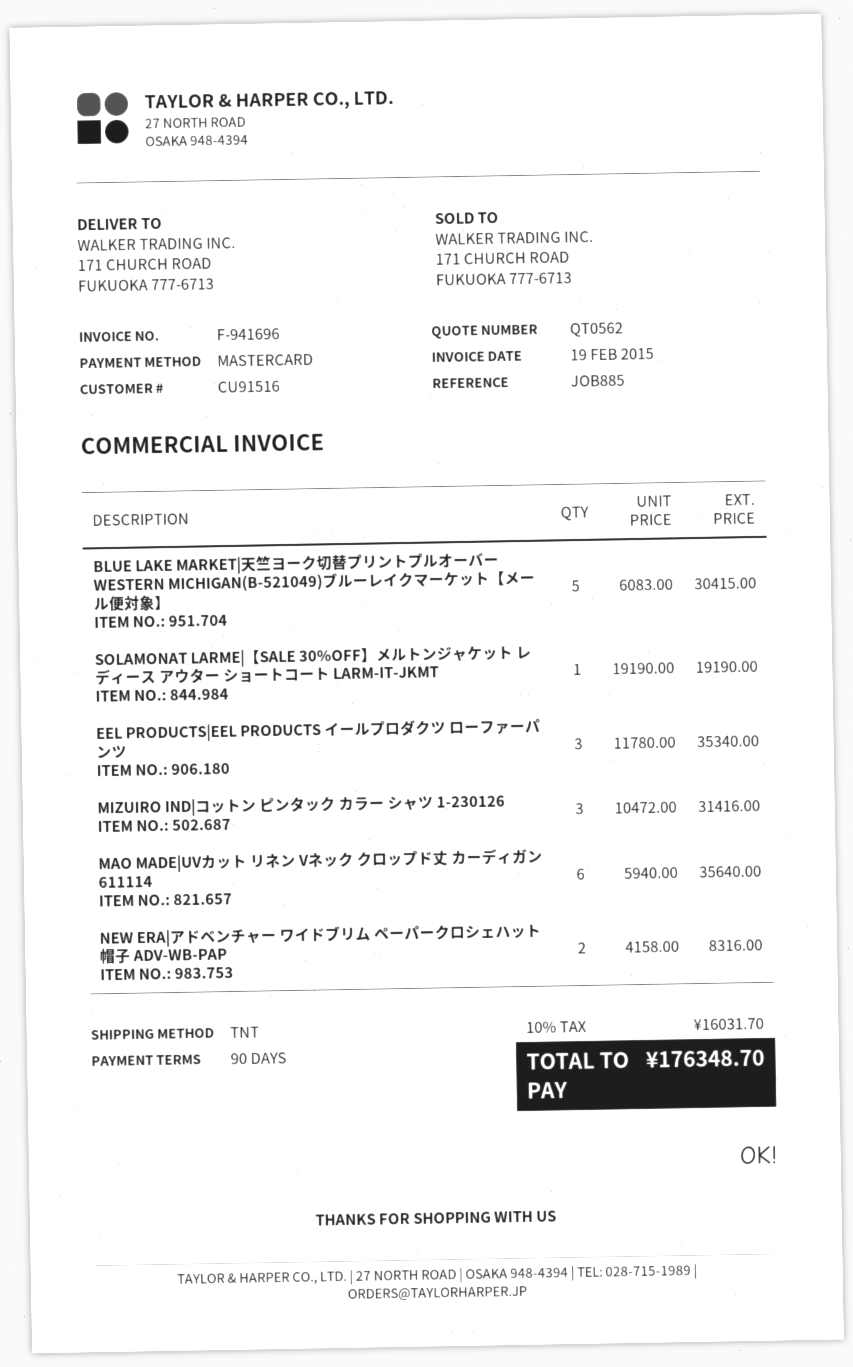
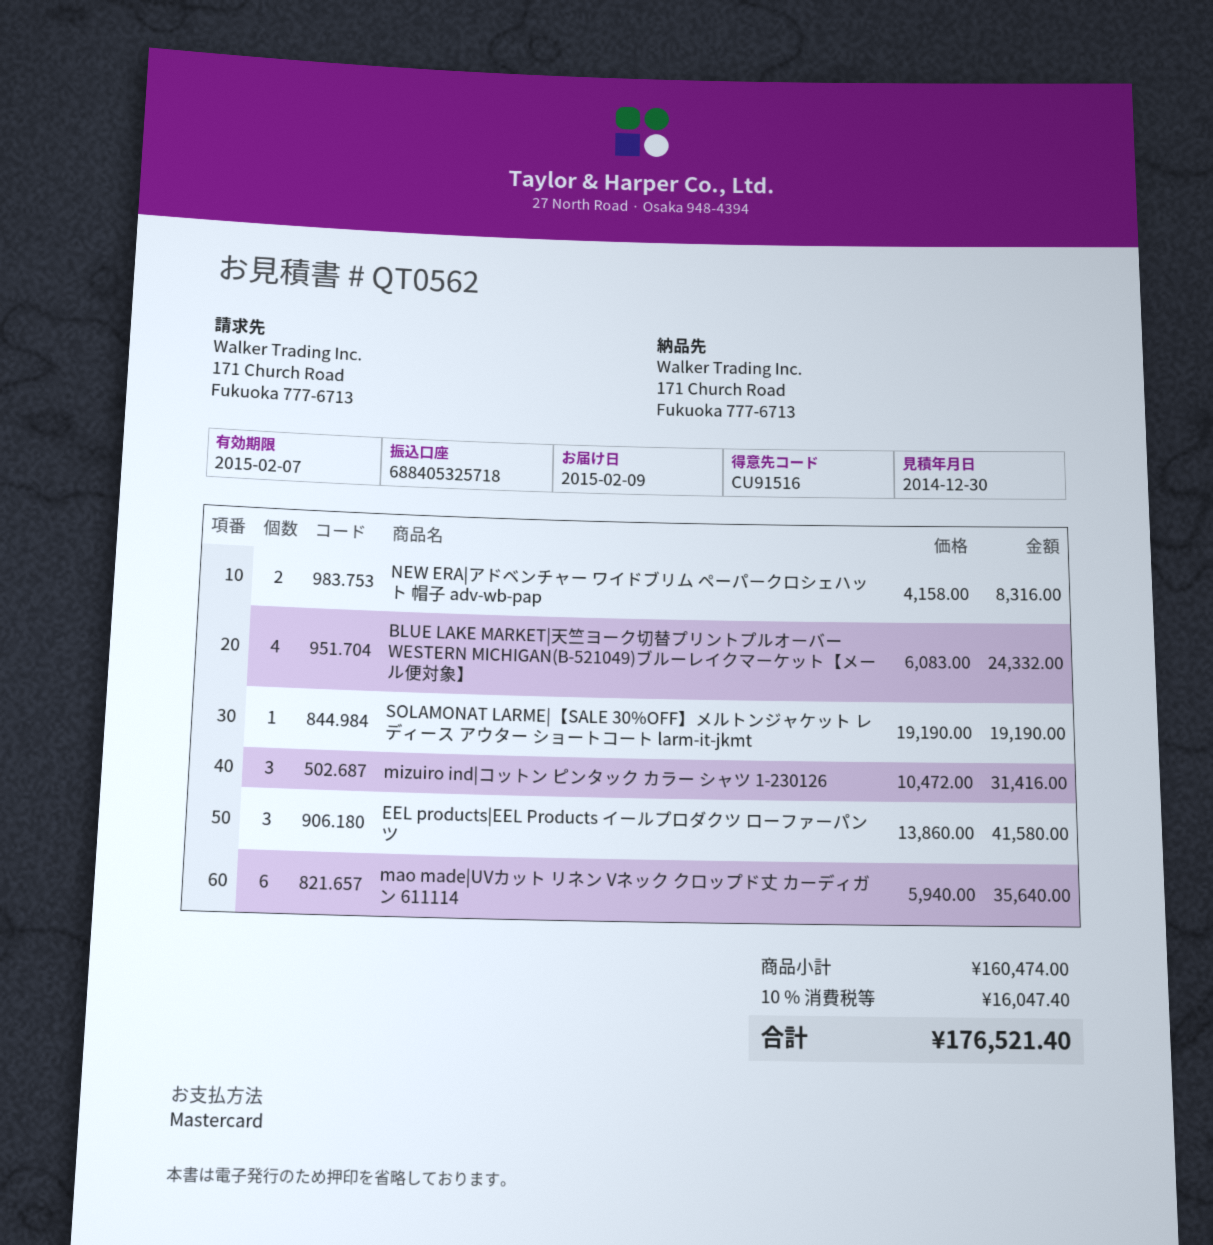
BLUE LAKE MARKET|天竺ヨーク切替プリントプルオーバー WESTERN MICHIGAN(B-521049)ブルーレイクマーケット【メール便対象】: 5 x 6083.00 = 30415.00 -> 4 x 6083.00 = 24332.00
EEL PRODUCTS|EEL PRODUCTS イールプロダクツ ローファーパンツ: 3 x 11780.00 = 35340.00 -> 3 x 13860.00 = 41580.00
tax: 10% = 16031.70 -> 10% = 16047.40
total: 176348.70 -> 176521.40

